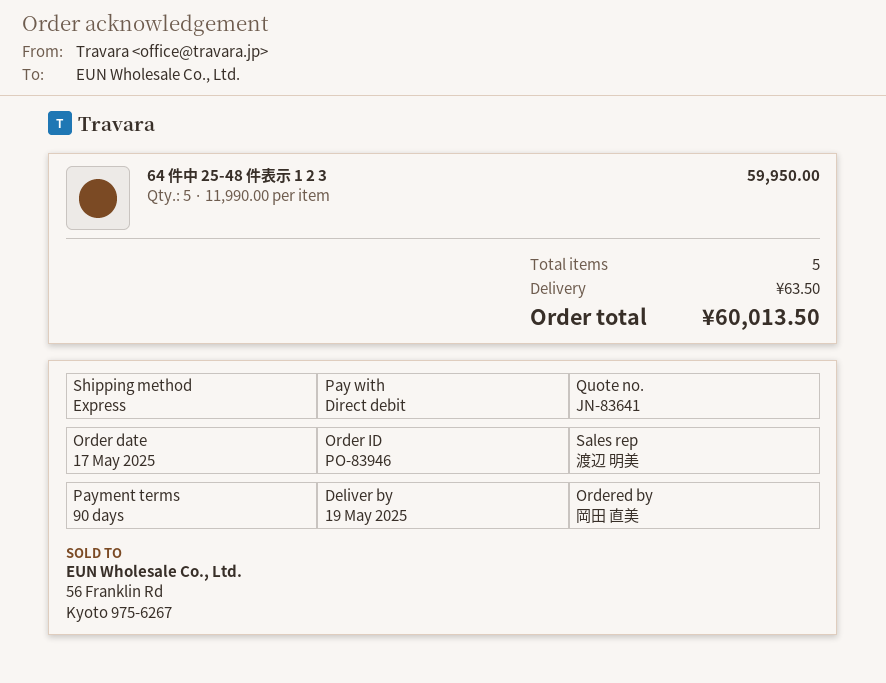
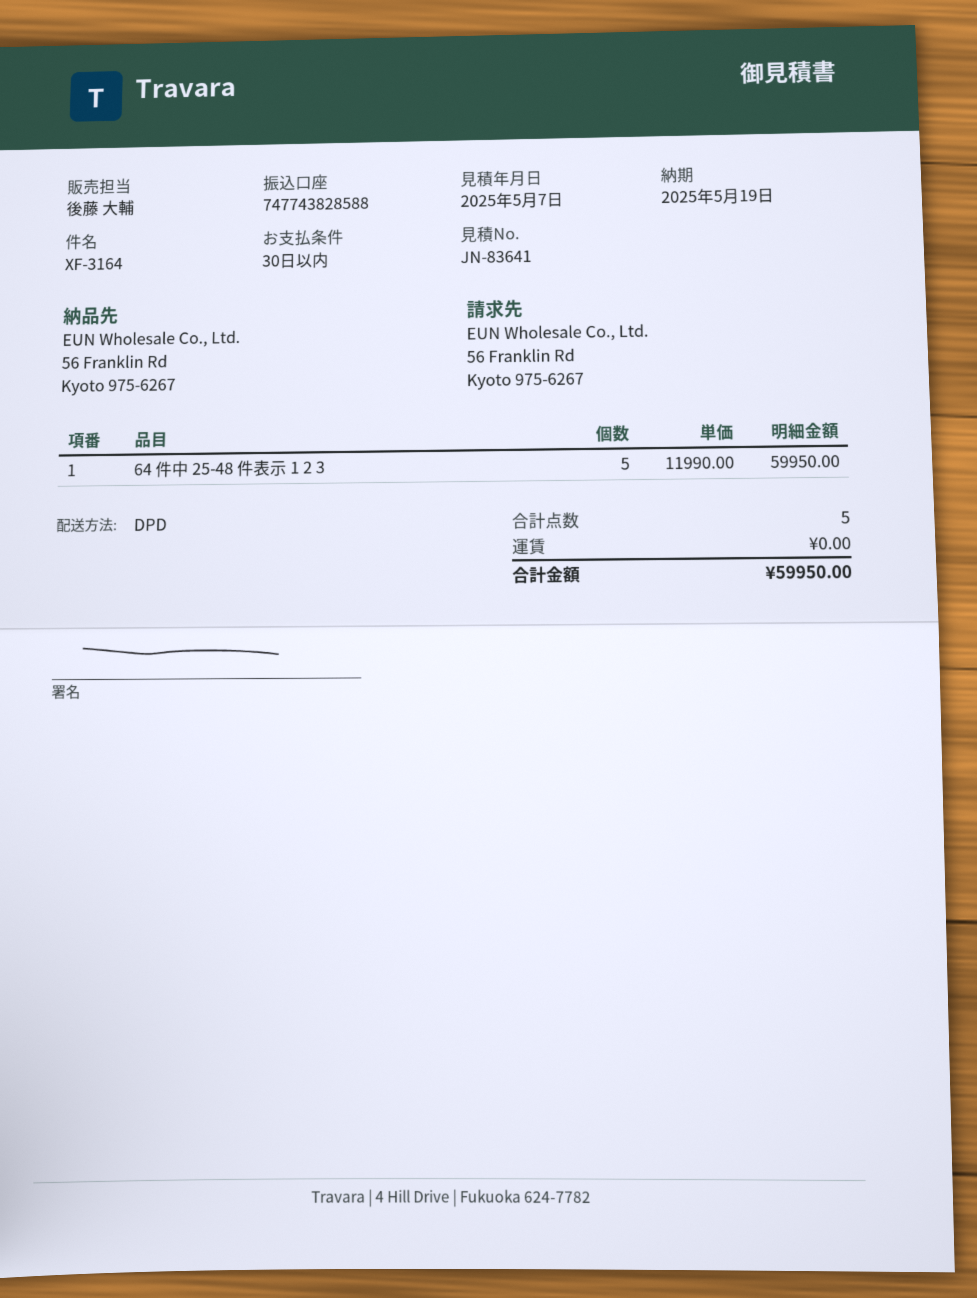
payment terms: 90 days -> 30 days
sales rep: 渡辺 明美 -> 後藤 大輔
shipping method: express -> DPD
shipping: 63.50 -> 0.00
total: 60013.50 -> 59950.00

